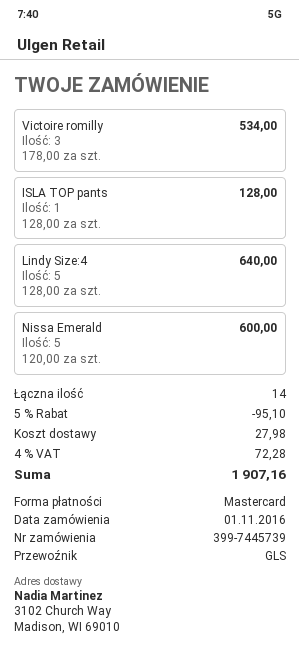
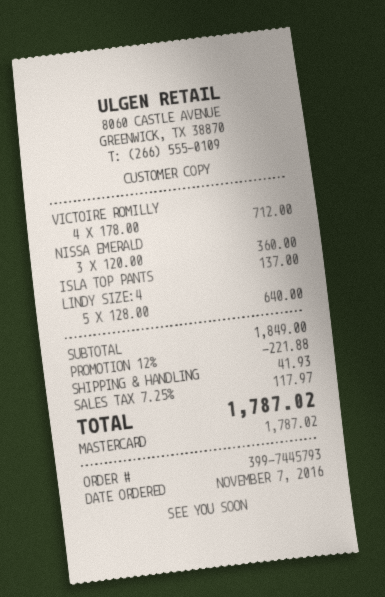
order number: 399-7445739 -> 399-7445793
order date: 2016-11-01 -> 2016-11-07
Victoire romilly: 3 x 178.00 = 534.00 -> 4 x 178.00 = 712.00
ISLA TOP pants: 1 x 128.00 = 128.00 -> 1 x 137.00 = 137.00
Nissa Emerald: 5 x 120.00 = 600.00 -> 3 x 120.00 = 360.00
discount: 5% = 95.10 -> 12% = 221.88
shipping: 27.98 -> 41.93
tax: 4% = 72.28 -> 7.25% = 117.97
total: 1907.16 -> 1787.02

